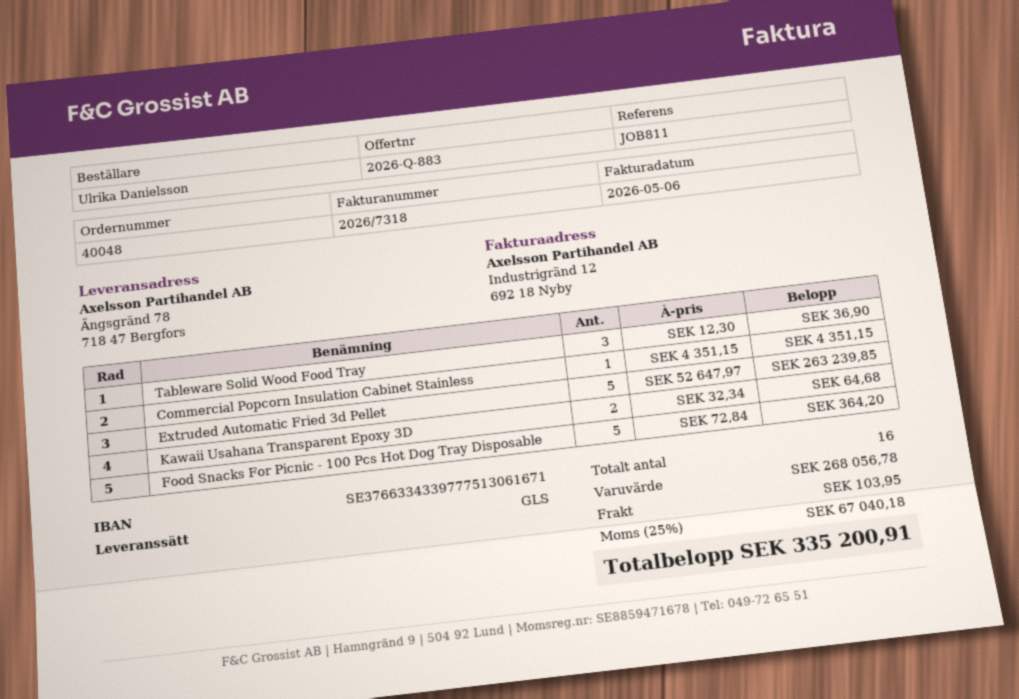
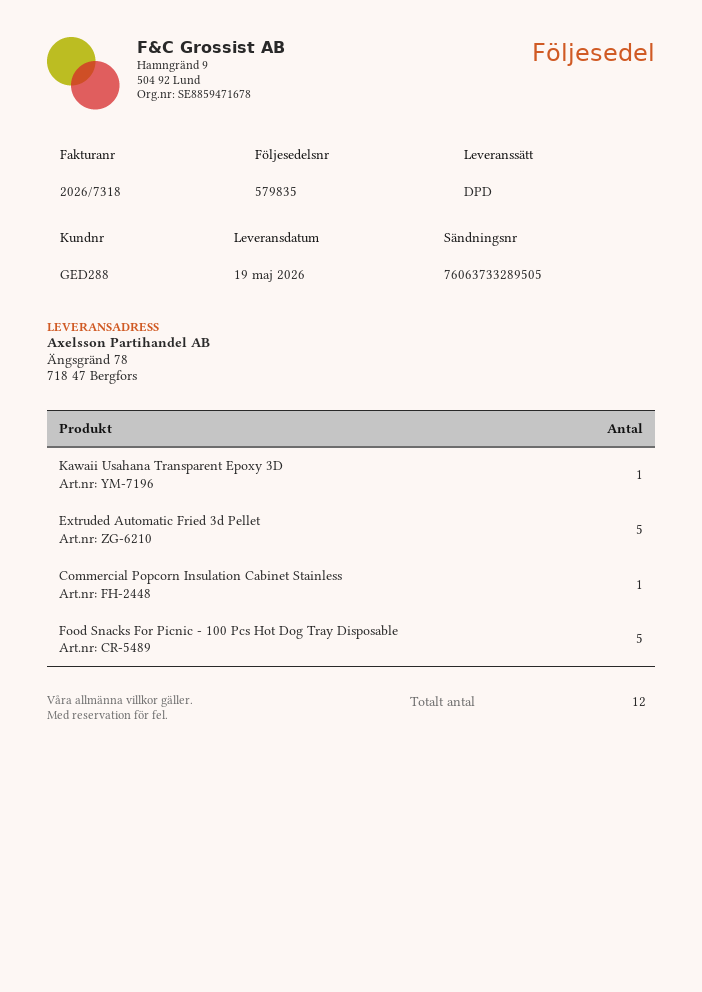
shipping method: GLS -> DPD
Tableware Solid Wood Food Tray: 3 -> none
Kawaii Usahana Transparent Epoxy 3D: 2 -> 1
total quantity: 16 -> 12

